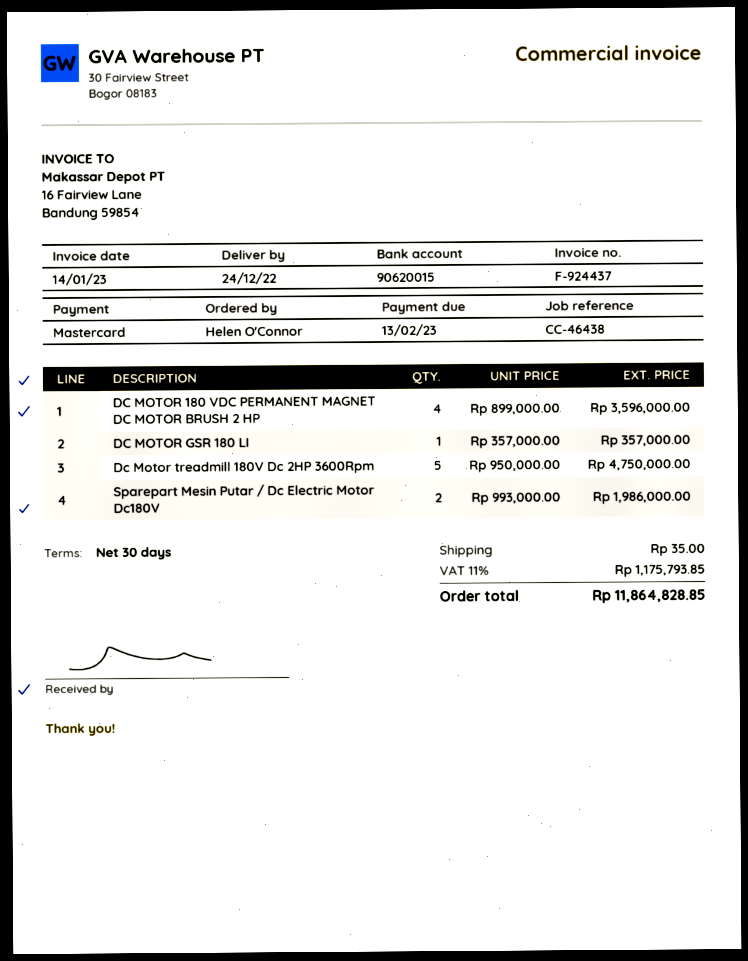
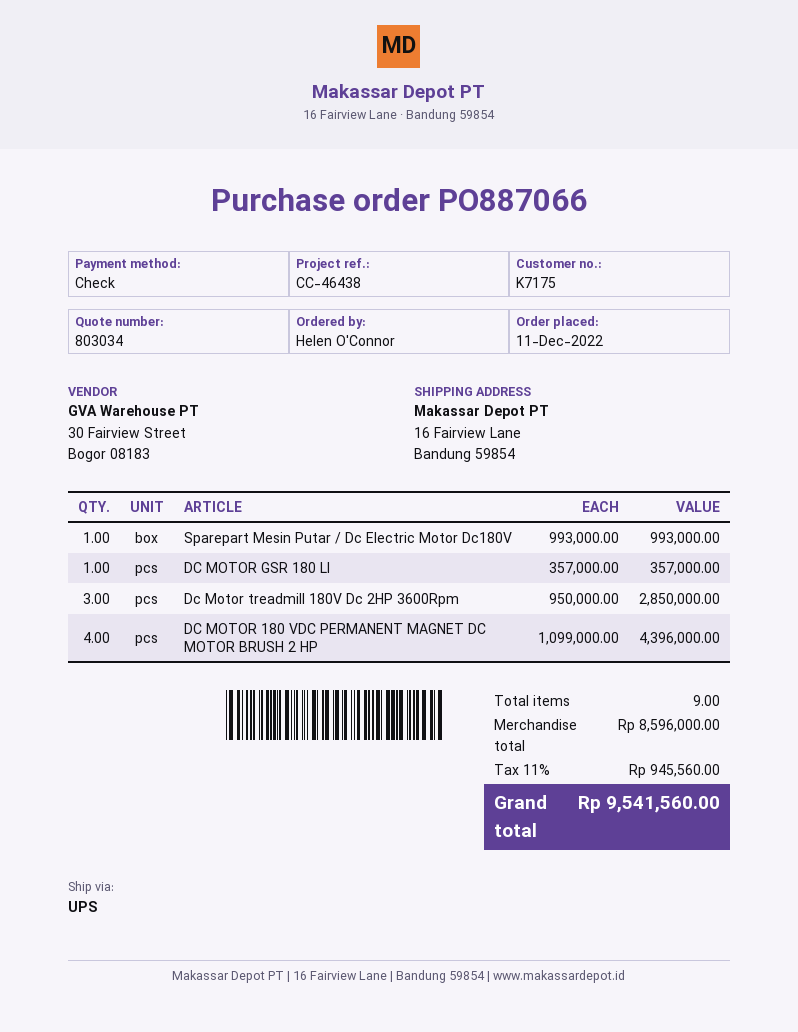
payment method: Mastercard -> cheque
DC MOTOR 180 VDC PERMANENT MAGNET DC MOTOR BRUSH 2 HP: 4 x 899000.00 = 3596000.00 -> 4 x 1099000.00 = 4396000.00
Dc Motor treadmill 180V Dc 2HP 3600Rpm: 5 x 950000.00 = 4750000.00 -> 3 x 950000.00 = 2850000.00
Sparepart Mesin Putar / Dc Electric Motor Dc180V: 2 x 993000.00 = 1986000.00 -> 1 x 993000.00 = 993000.00
shipping: 35.00 -> none
tax: 11% = 1175793.85 -> 11% = 945560.00
total: 11864828.85 -> 9541560.00

